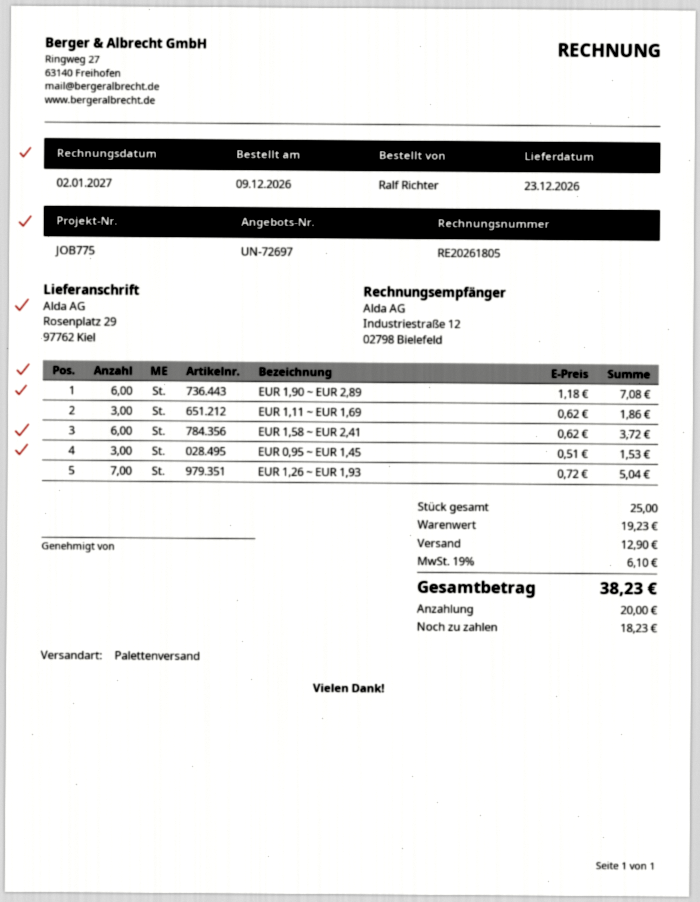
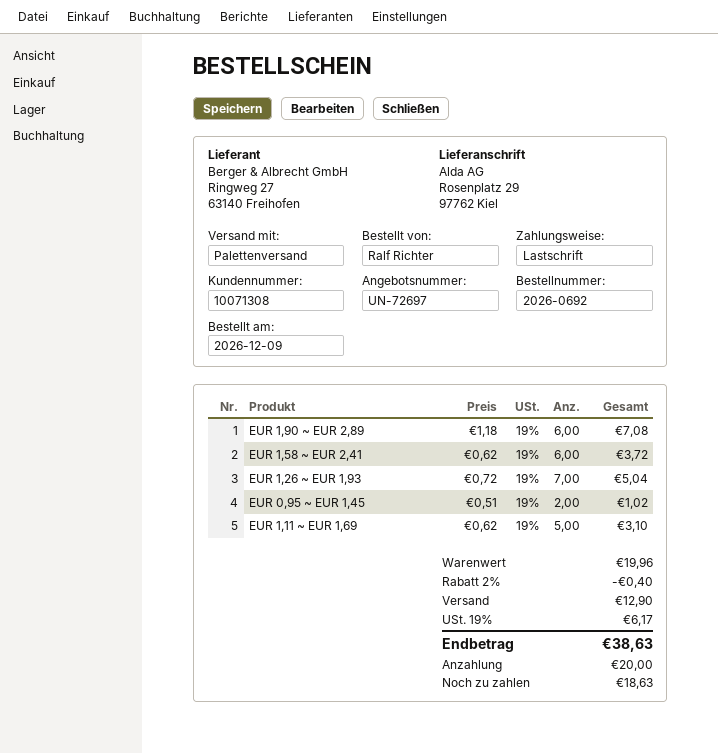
EUR 1,11 ~ EUR 1,69: 3 x 0.62 = 1.86 -> 5 x 0.62 = 3.10
EUR 0,95 ~ EUR 1,45: 3 x 0.51 = 1.53 -> 2 x 0.51 = 1.02
subtotal: 19.23 -> 19.96
discount: none -> 2% = 0.40
tax: 19% = 6.10 -> 19% = 6.17
total: 38.23 -> 38.63
balance: 18.23 -> 18.63

